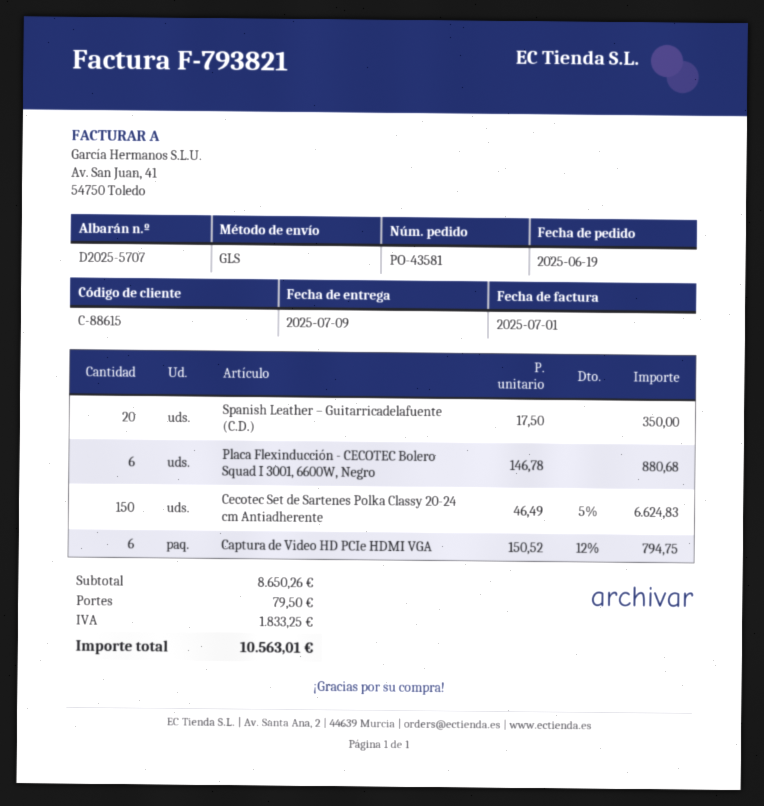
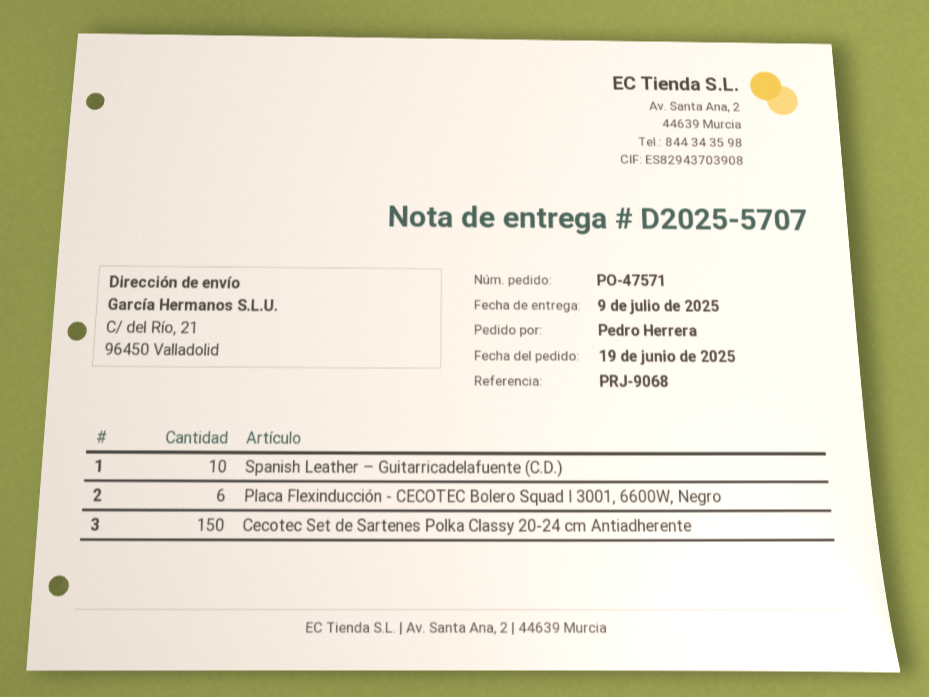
order number: PO-43581 -> PO-47571
Spanish Leather – Guitarricadelafuente (C.D.): 20 -> 10
Captura de Video HD PCIe HDMI VGA: 6 -> none

